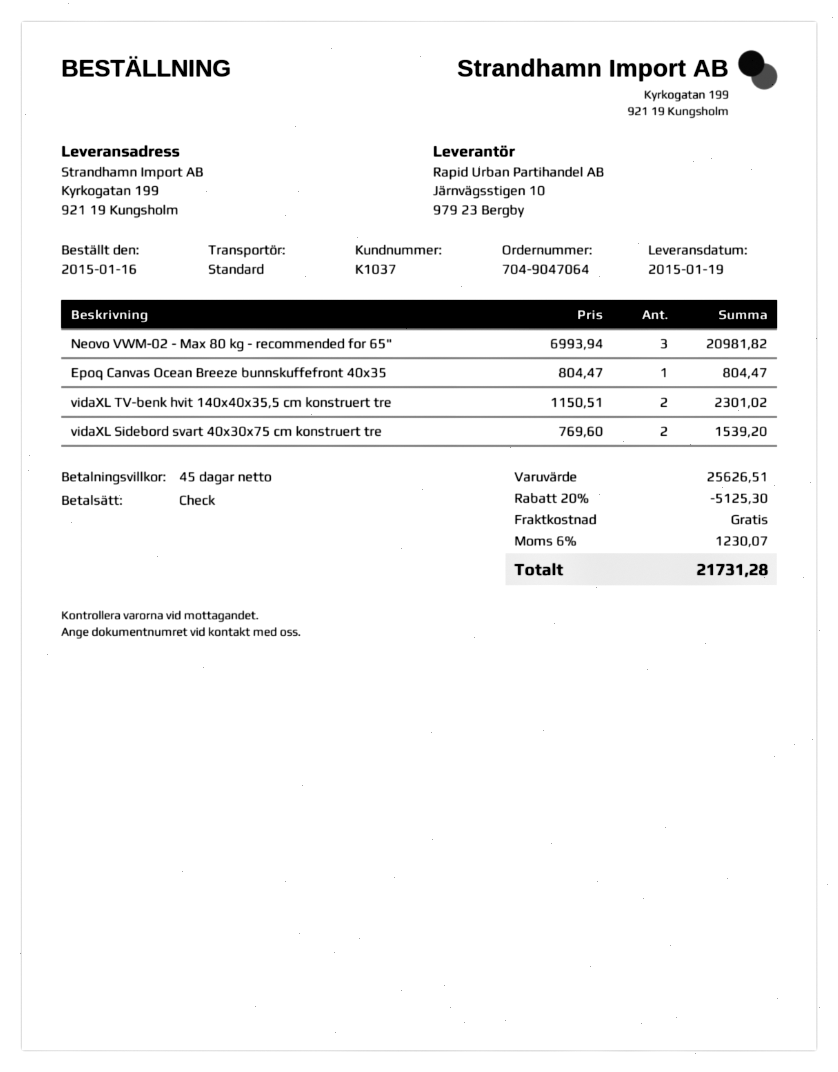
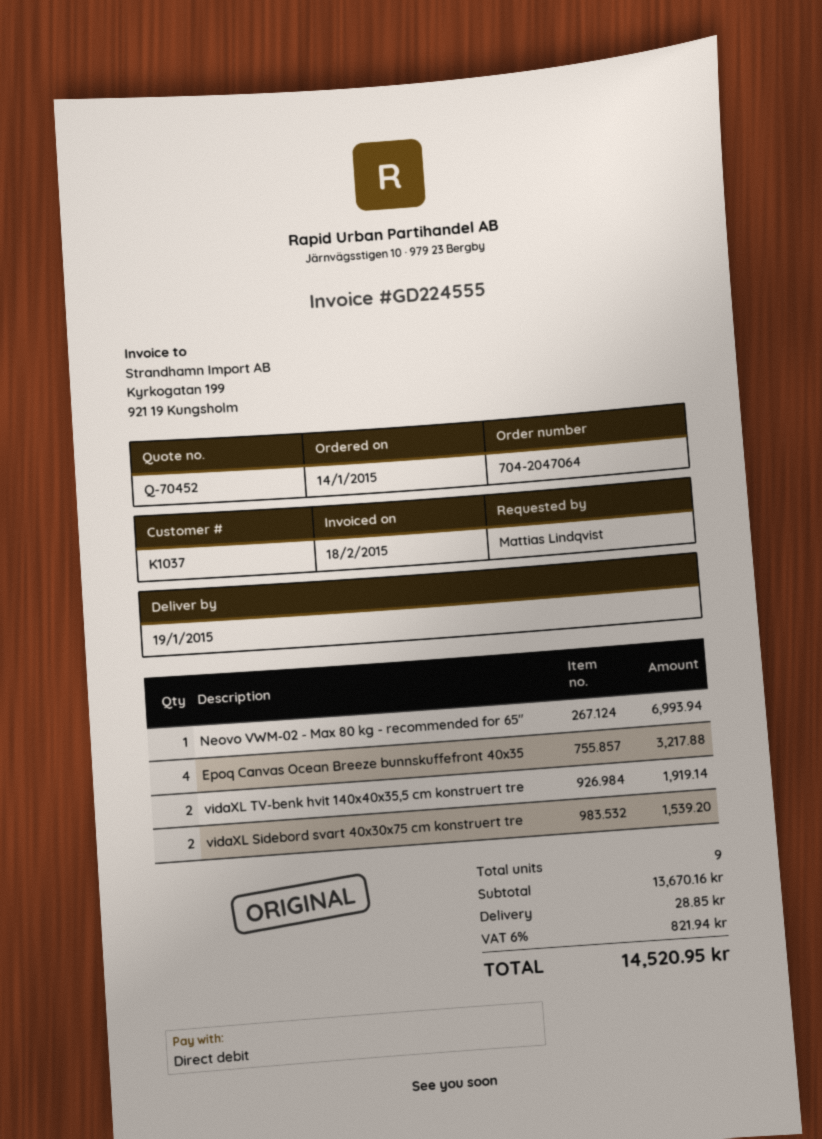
order number: 704-9047064 -> 704-2047064
order date: 2015-01-16 -> 2015-01-14
payment method: cheque -> direct debit
Neovo VWM-02 - Max 80 kg - recommended for 65": 3 for 20981.82 -> 1 for 6993.94
Epoq Canvas Ocean Breeze bunnskuffefront 40x35: 1 for 804.47 -> 4 for 3217.88
vidaXL TV-benk hvit 140x40x35,5 cm konstruert tre: 2 for 2301.02 -> 2 for 1919.14
subtotal: 25626.51 -> 13670.16
discount: 20% = 5125.30 -> none
shipping: 0.00 -> 28.85
tax: 6% = 1230.07 -> 6% = 821.94
total: 21731.28 -> 14520.95

